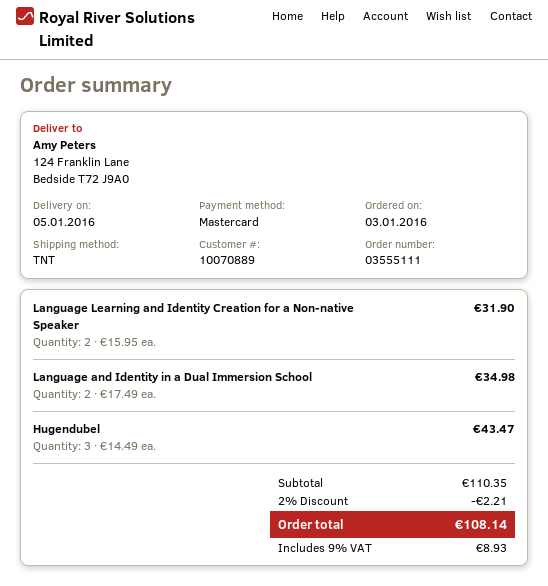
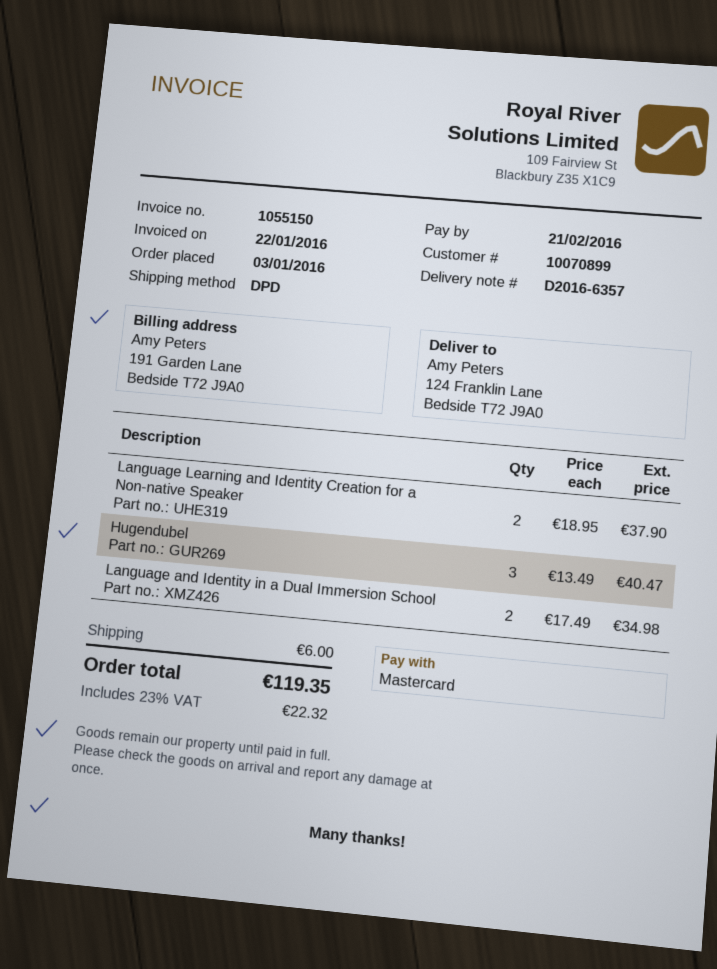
customer number: 10070889 -> 10070899
shipping method: TNT -> DPD
Language Learning and Identity Creation for a Non-native Speaker: 2 x 15.95 = 31.90 -> 2 x 18.95 = 37.90
Hugendubel: 3 x 14.49 = 43.47 -> 3 x 13.49 = 40.47
discount: 2% = 2.21 -> none
shipping: none -> 6.00
tax: 9% = 8.93 -> 23% = 22.32
total: 108.14 -> 119.35

